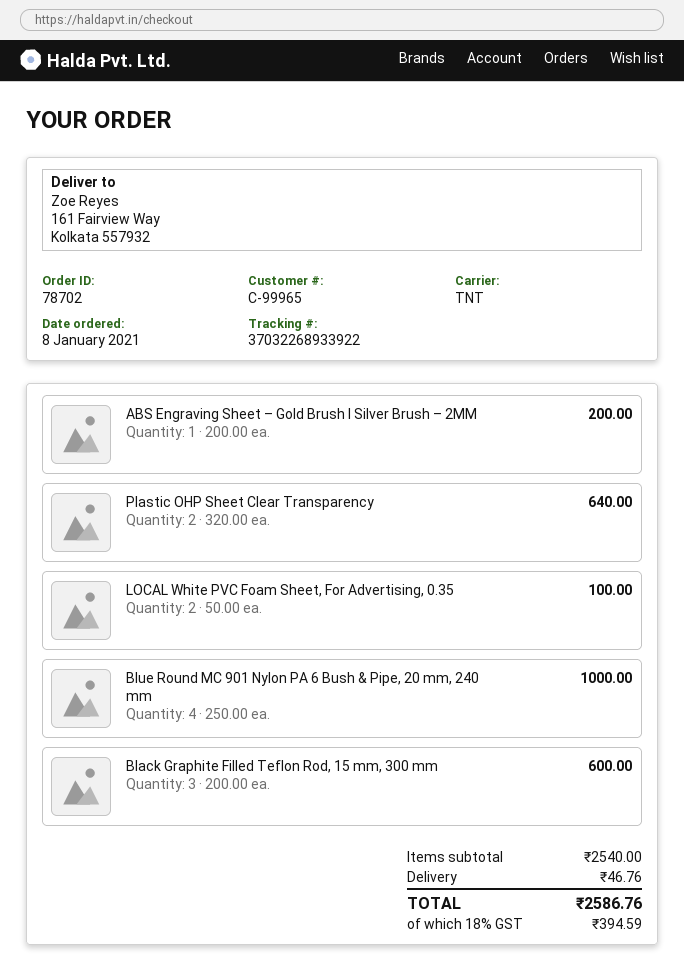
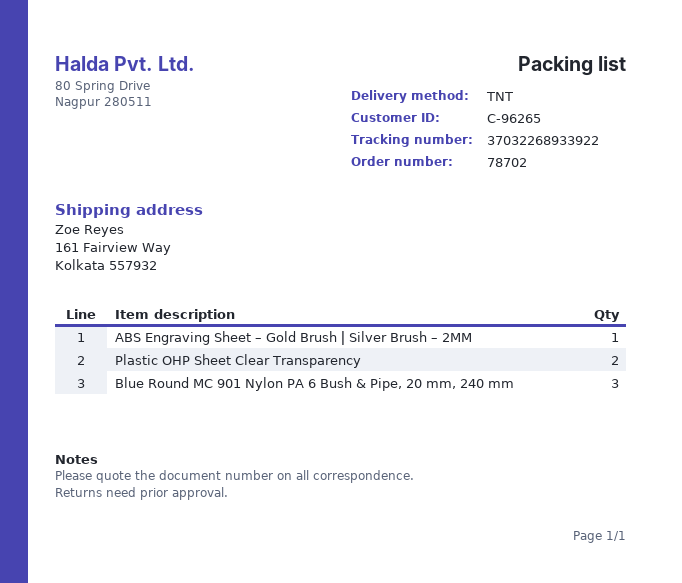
customer number: C-99965 -> C-96265
LOCAL White PVC Foam Sheet, For Advertising, 0.35: 2 -> none
Blue Round MC 901 Nylon PA 6 Bush & Pipe, 20 mm, 240 mm: 4 -> 3
Black Graphite Filled Teflon Rod, 15 mm, 300 mm: 3 -> none

